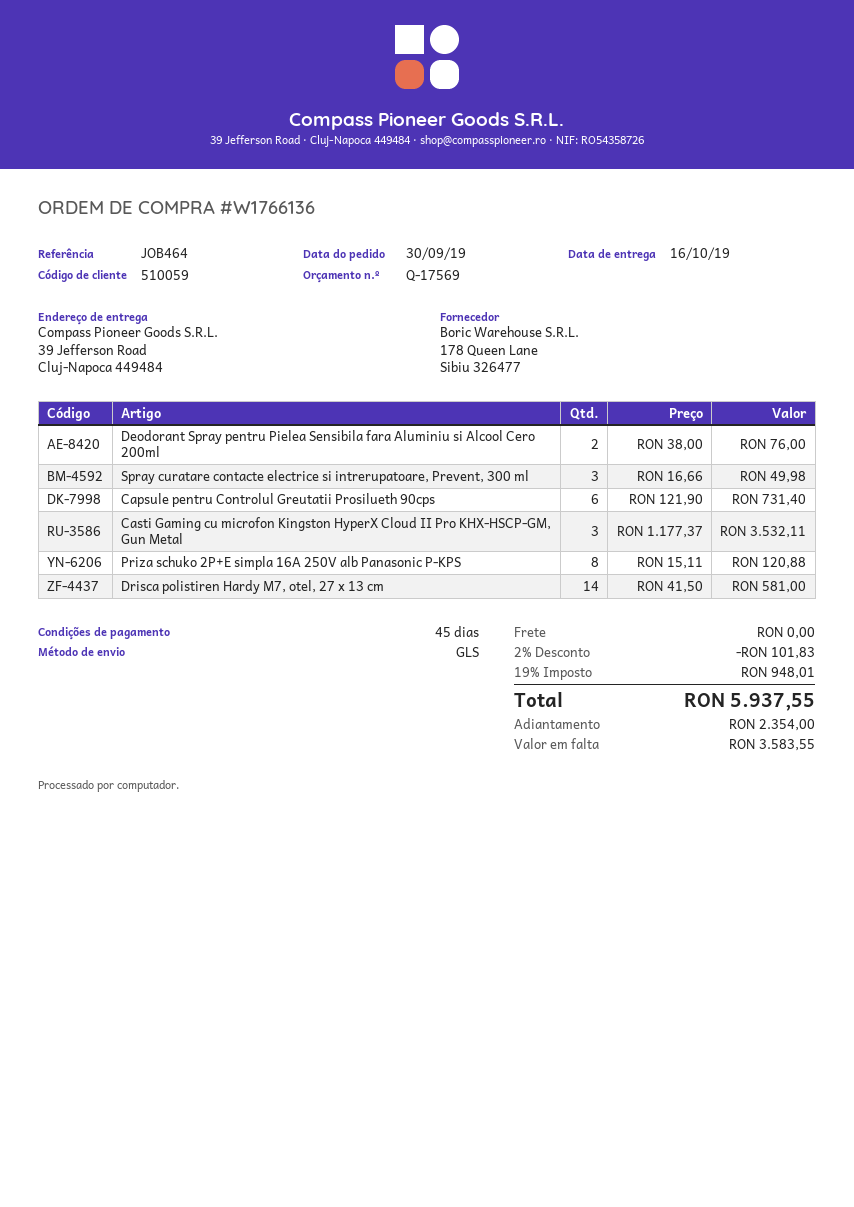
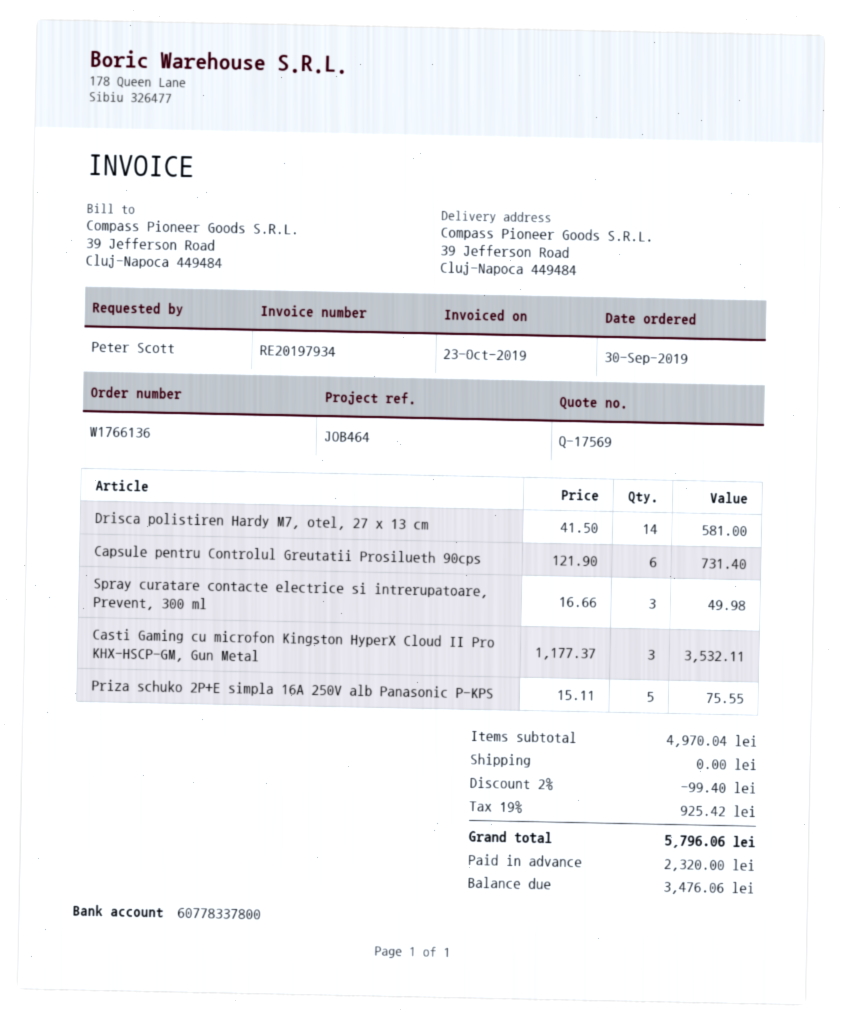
Deodorant Spray pentru Pielea Sensibila fara Aluminiu si Alcool Cero 200ml: 2 x 38.00 = 76.00 -> none
Priza schuko 2P+E simpla 16A 250V alb Panasonic P-KPS: 8 x 15.11 = 120.88 -> 5 x 15.11 = 75.55
discount: 2% = 101.83 -> 2% = 99.40
tax: 19% = 948.01 -> 19% = 925.42
total: 5937.55 -> 5796.06
deposit: 2354.00 -> 2320.00
balance: 3583.55 -> 3476.06

